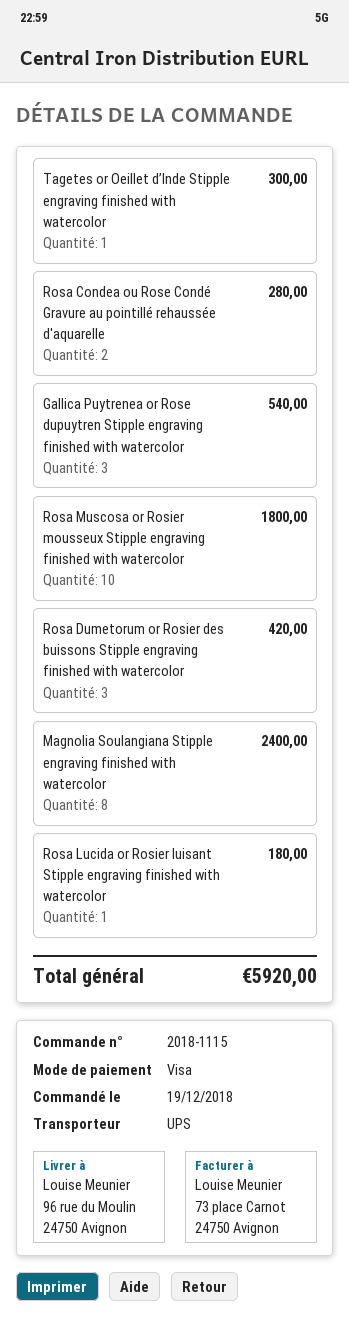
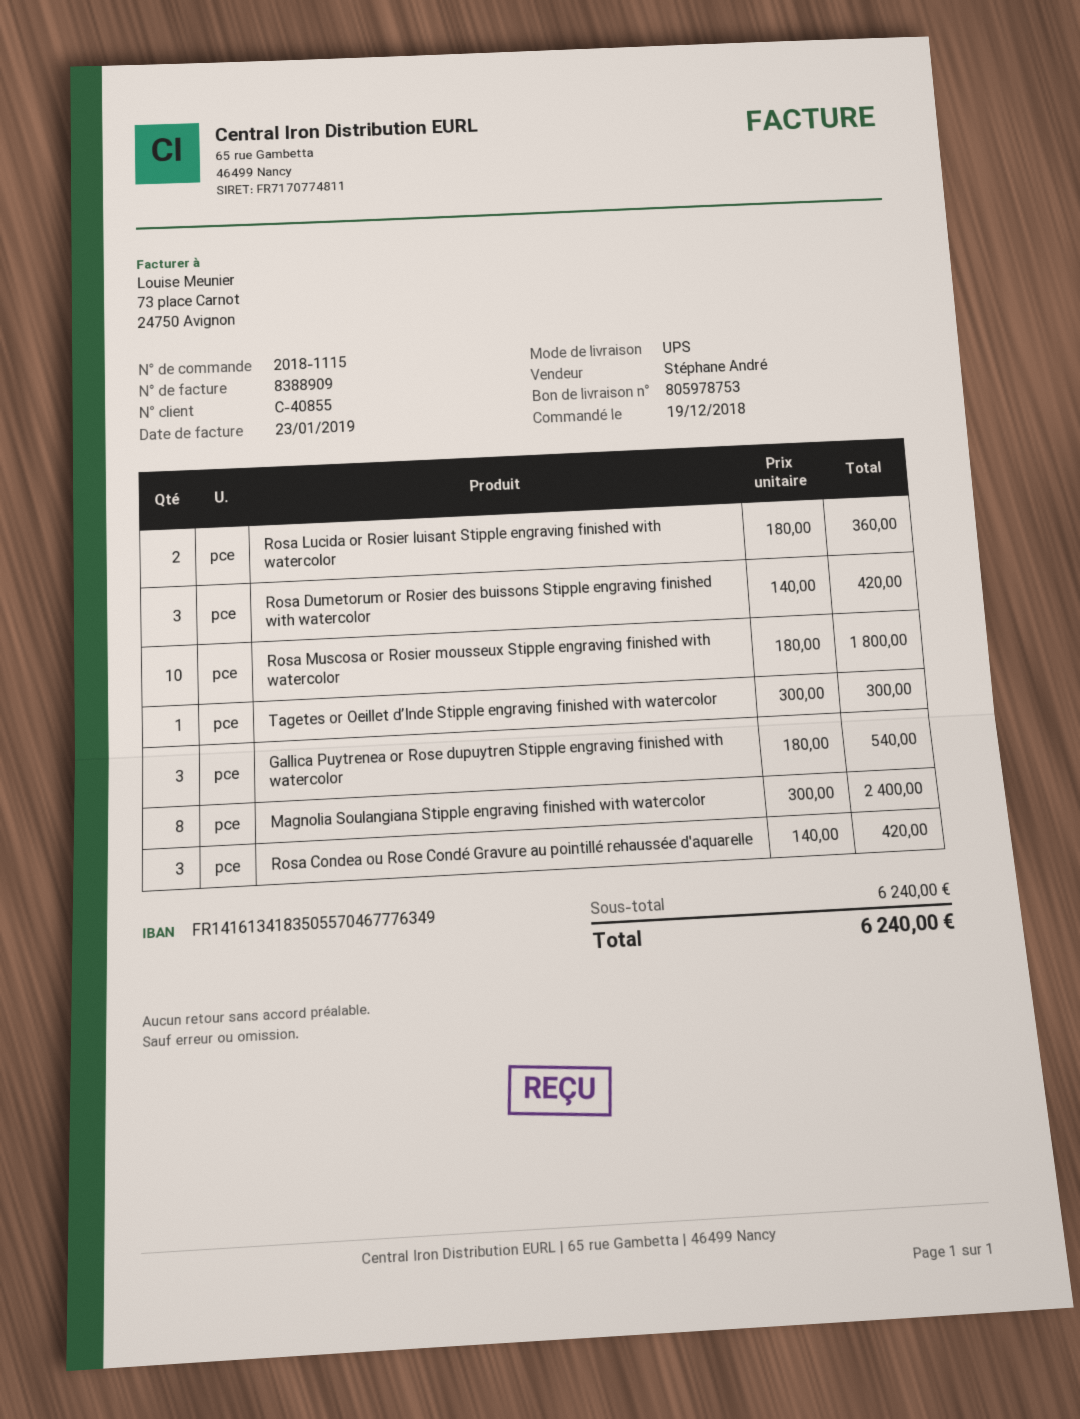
Rosa Condea ou Rose Condé Gravure au pointillé rehaussée d'aquarelle: 2 for 280.00 -> 3 for 420.00
Rosa Lucida or Rosier luisant Stipple engraving finished with watercolor: 1 for 180.00 -> 2 for 360.00
total: 5920.00 -> 6240.00

